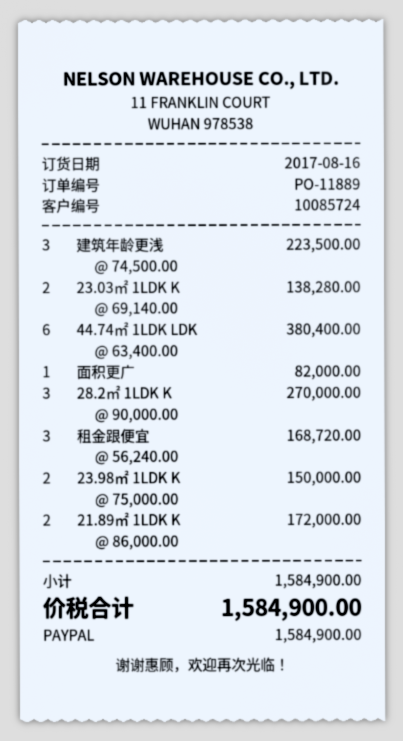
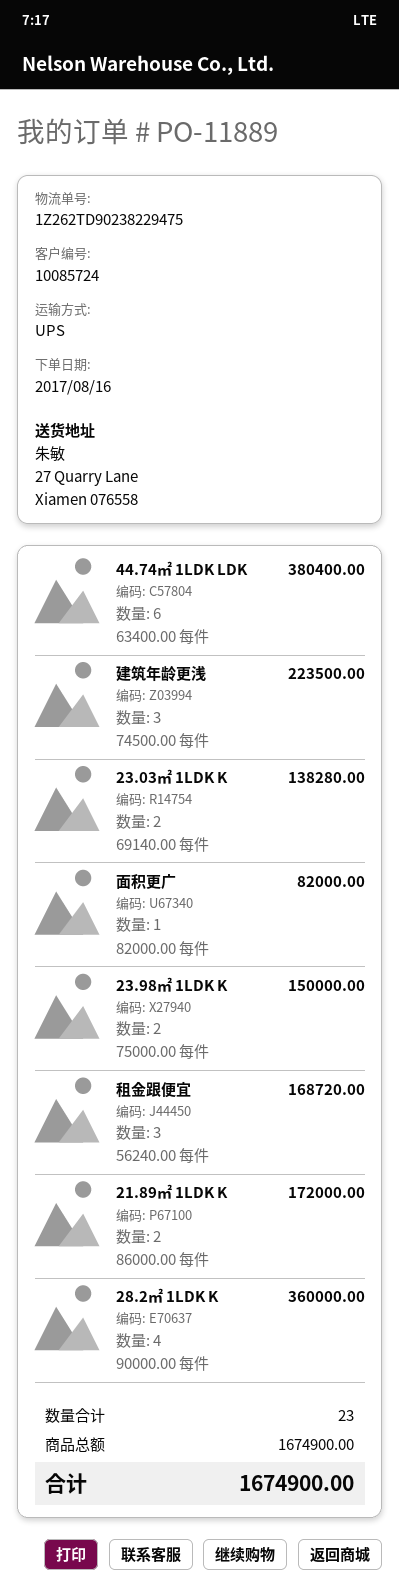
28.2㎡ 1LDK K: 3 x 90000.00 = 270000.00 -> 4 x 90000.00 = 360000.00
subtotal: 1584900.00 -> 1674900.00
total: 1584900.00 -> 1674900.00

